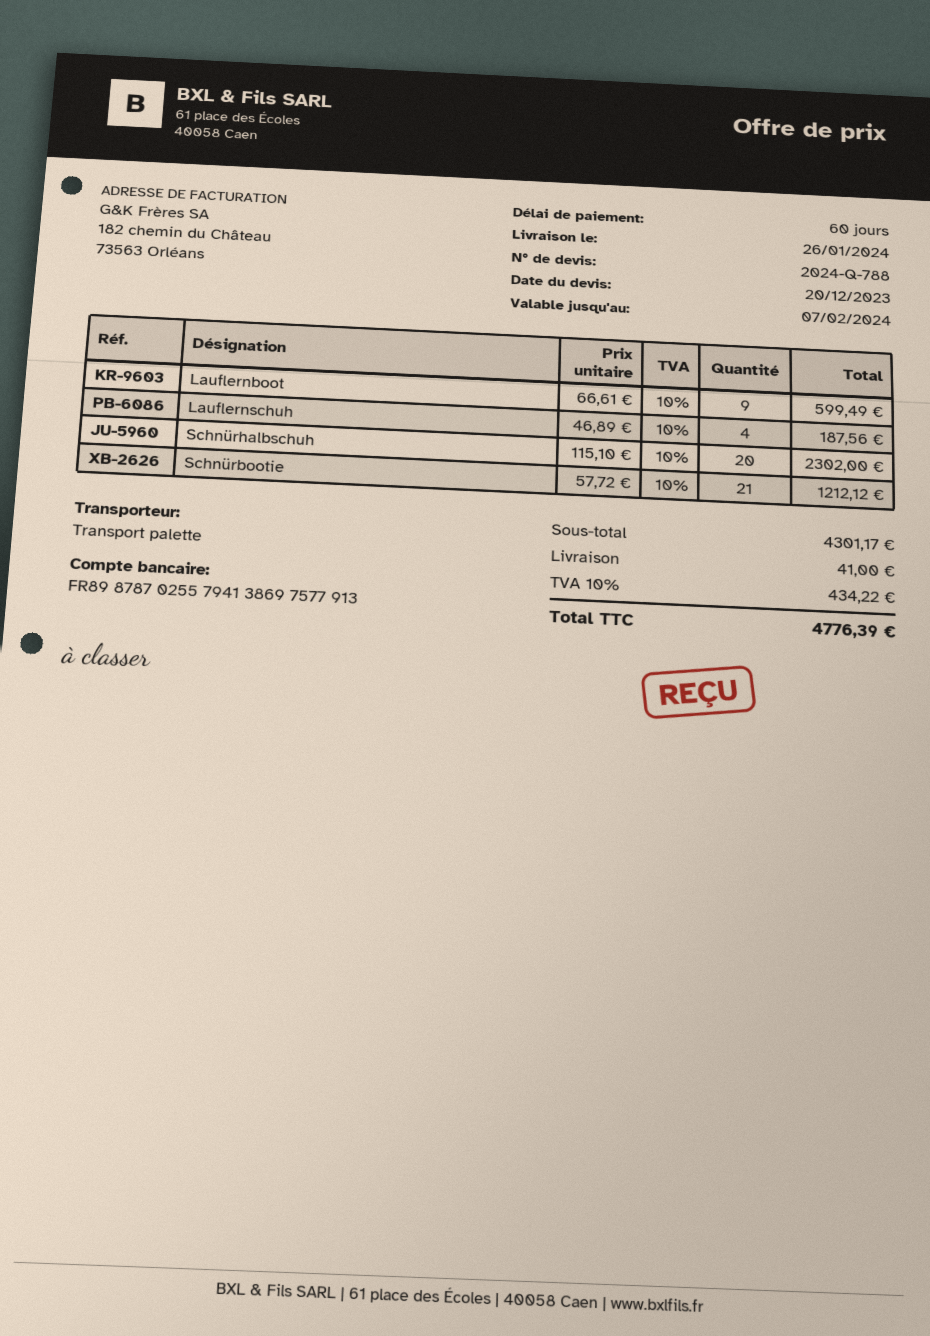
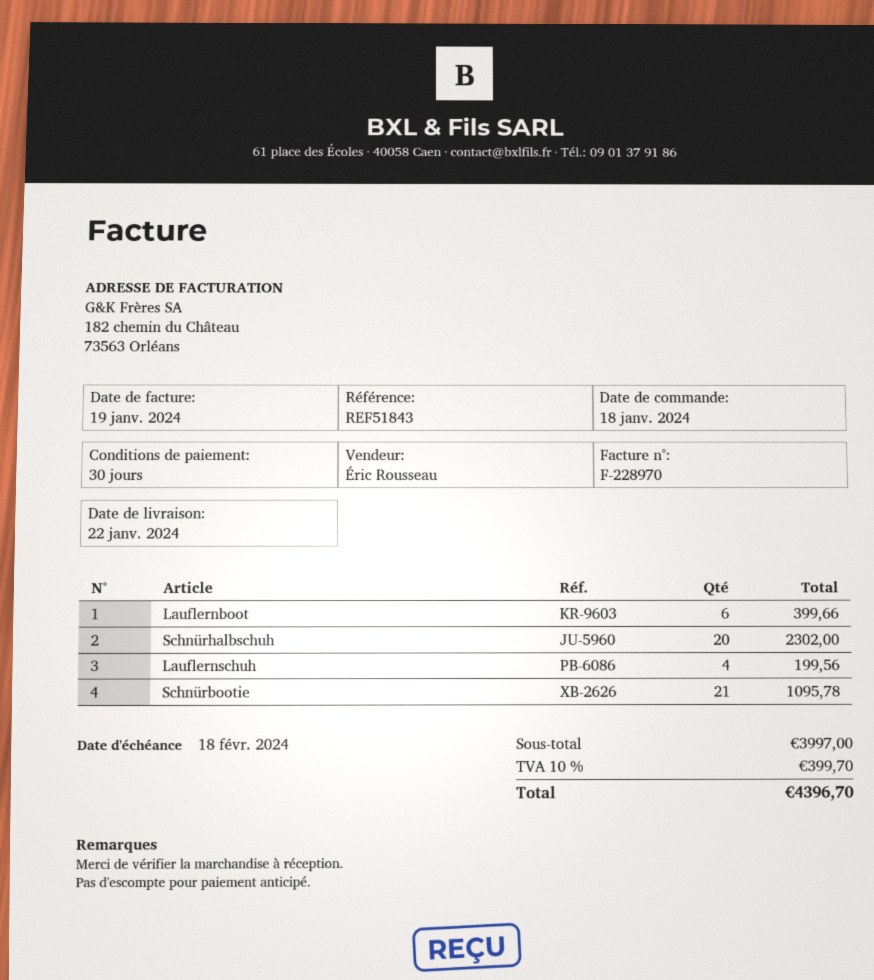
delivery date: 2024-01-26 -> 2024-01-22
payment terms: 60 days -> 30 days
Lauflernboot: 9 for 599.49 -> 6 for 399.66
Lauflernschuh: 4 for 187.56 -> 4 for 199.56
Schnürbootie: 21 for 1212.12 -> 21 for 1095.78
subtotal: 4301.17 -> 3997.00
shipping: 41.00 -> none
tax: 10% = 434.22 -> 10% = 399.70
total: 4776.39 -> 4396.70

